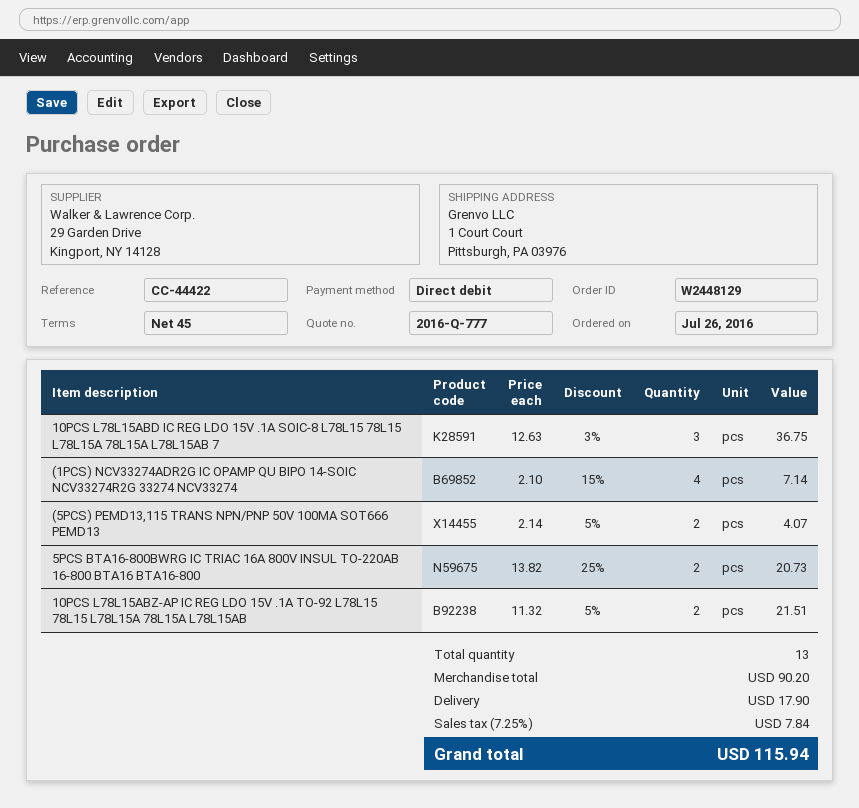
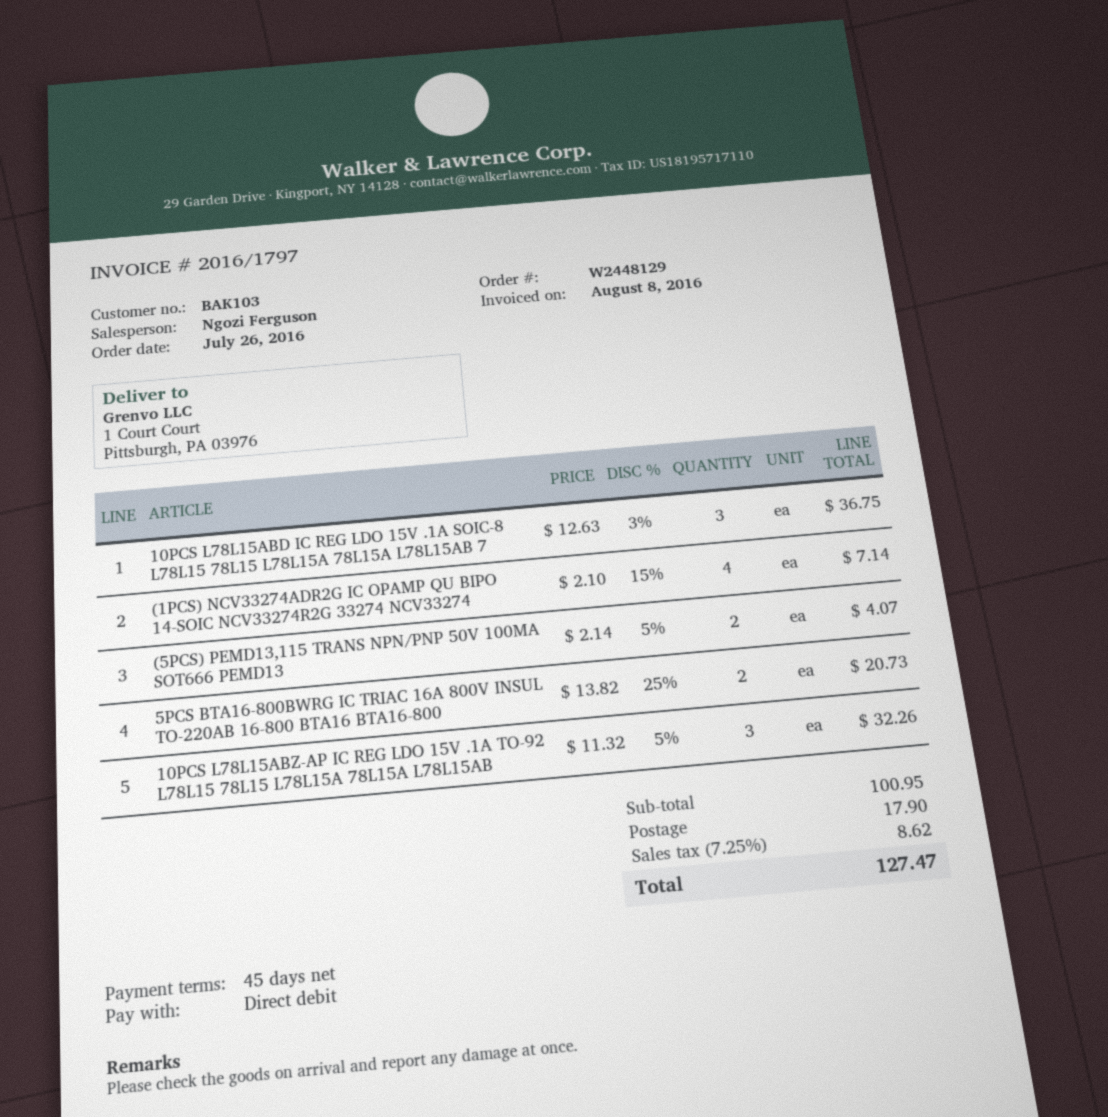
10PCS L78L15ABZ-AP IC REG LDO 15V .1A TO-92 L78L15 78L15 L78L15A 78L15A L78L15AB: 2 x 11.32 - 5% = 21.51 -> 3 x 11.32 - 5% = 32.26
subtotal: 90.20 -> 100.95
tax: 7.25% = 7.84 -> 7.25% = 8.62
total: 115.94 -> 127.47

